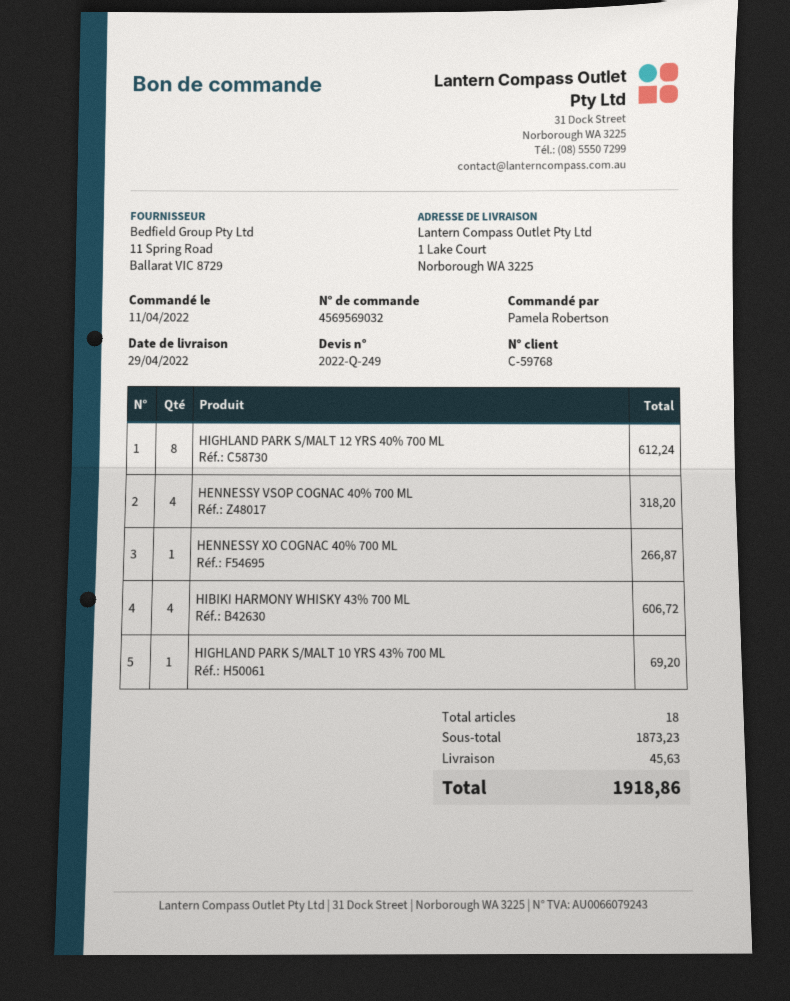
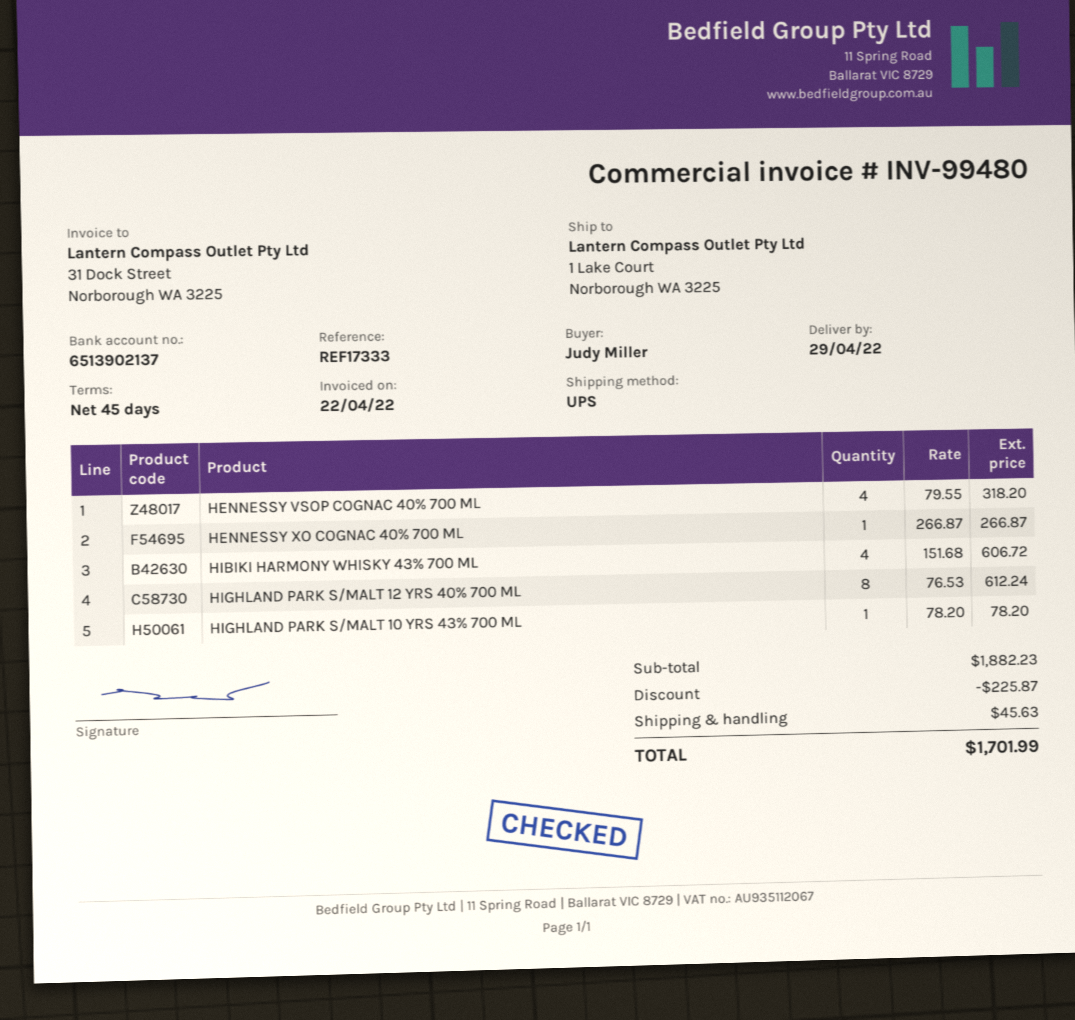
ordered by: Pamela Robertson -> Judy Miller
HIGHLAND PARK S/MALT 10 YRS 43% 700 ML: 1 for 69.20 -> 1 for 78.20
subtotal: 1873.23 -> 1882.23
discount: none -> 225.87
total: 1918.86 -> 1701.99

